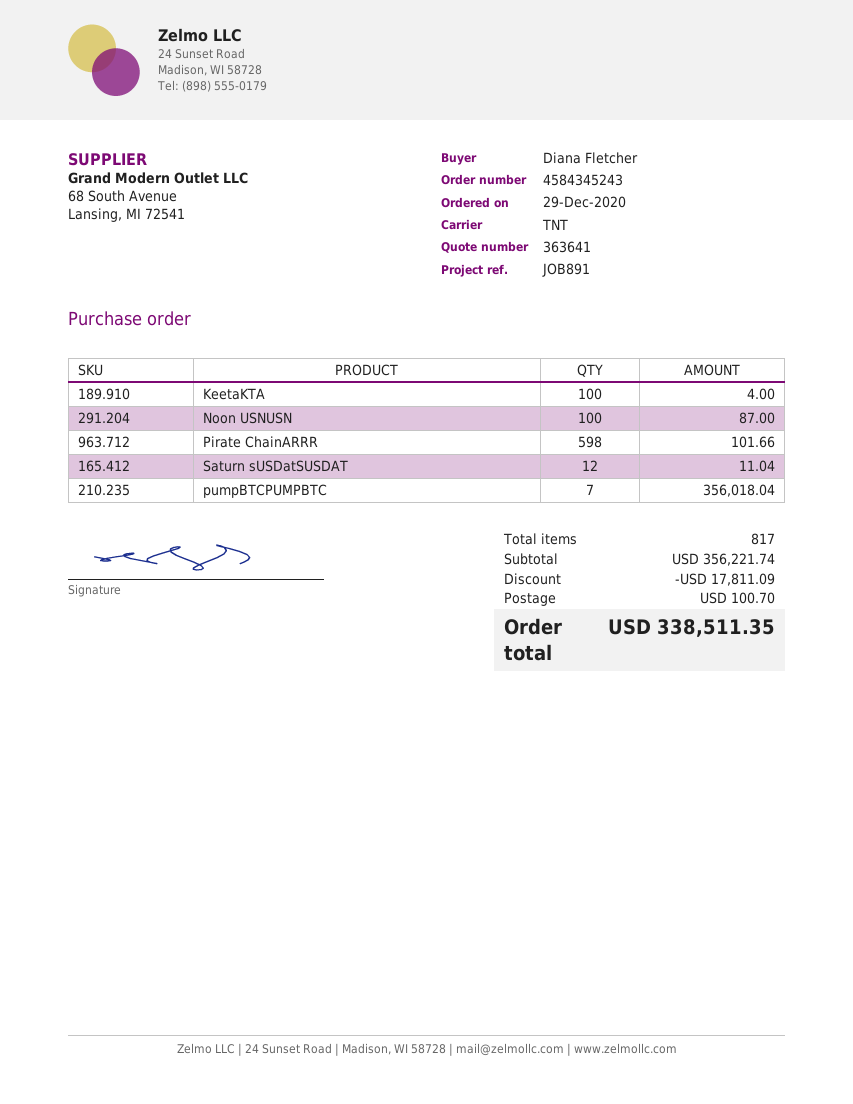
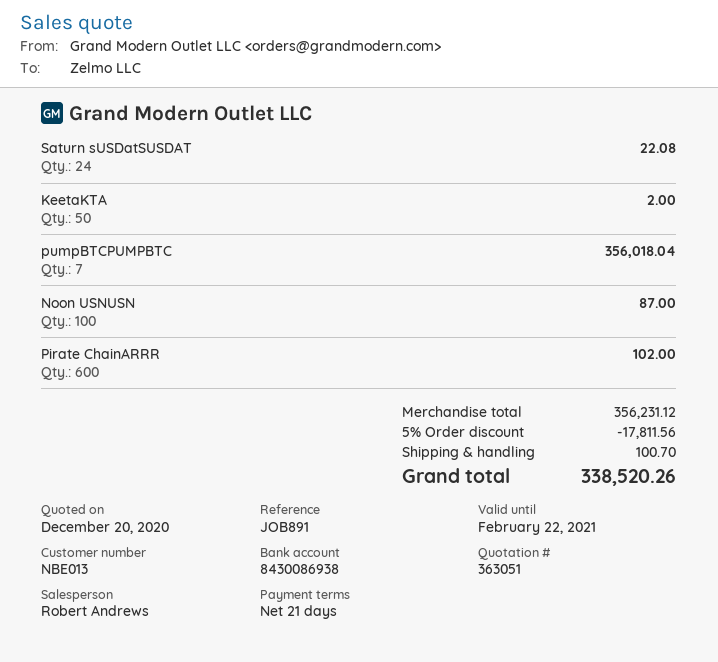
quote number: 363641 -> 363051
KeetaKTA: 100 for 4.00 -> 50 for 2.00
Pirate ChainARRR: 598 for 101.66 -> 600 for 102.00
Saturn sUSDatSUSDAT: 12 for 11.04 -> 24 for 22.08
subtotal: 356221.74 -> 356231.12
discount: 17811.09 -> 17811.56
total: 338511.35 -> 338520.26

